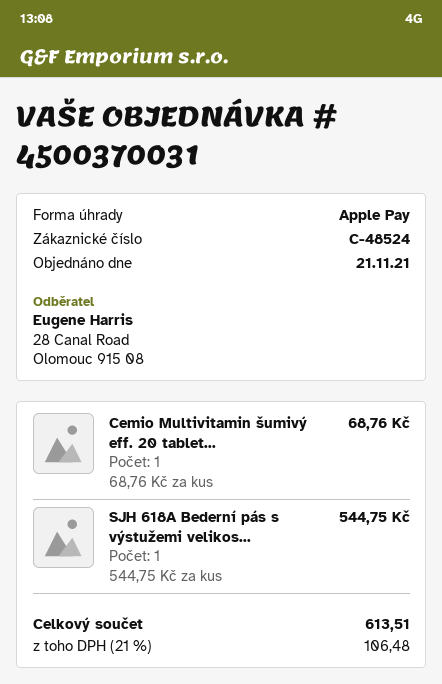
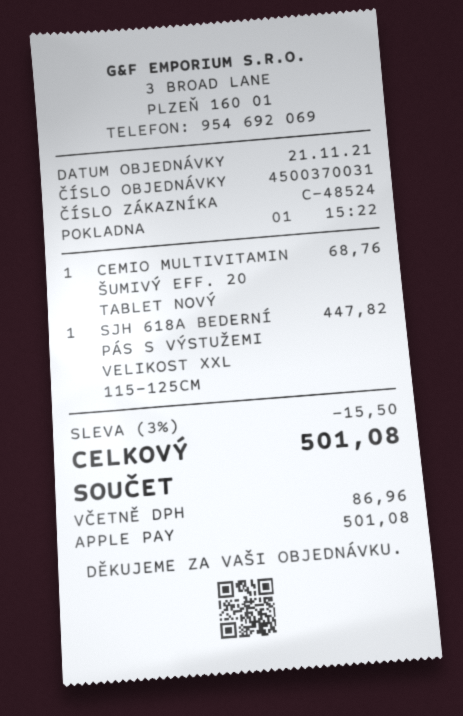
SJH 618A Bederní pás s výstužemi velikos...: 1 for 544.75 -> 1 for 447.82
discount: none -> 3% = 15.50
tax: 106.48 -> 86.96
total: 613.51 -> 501.08

